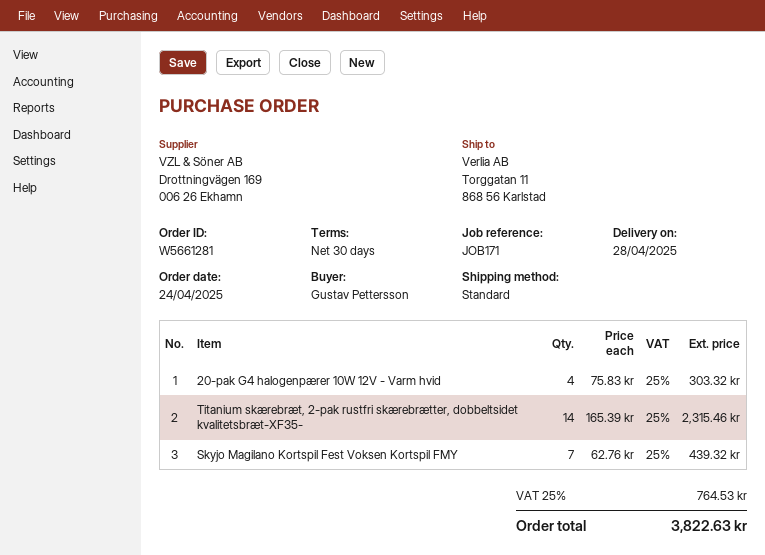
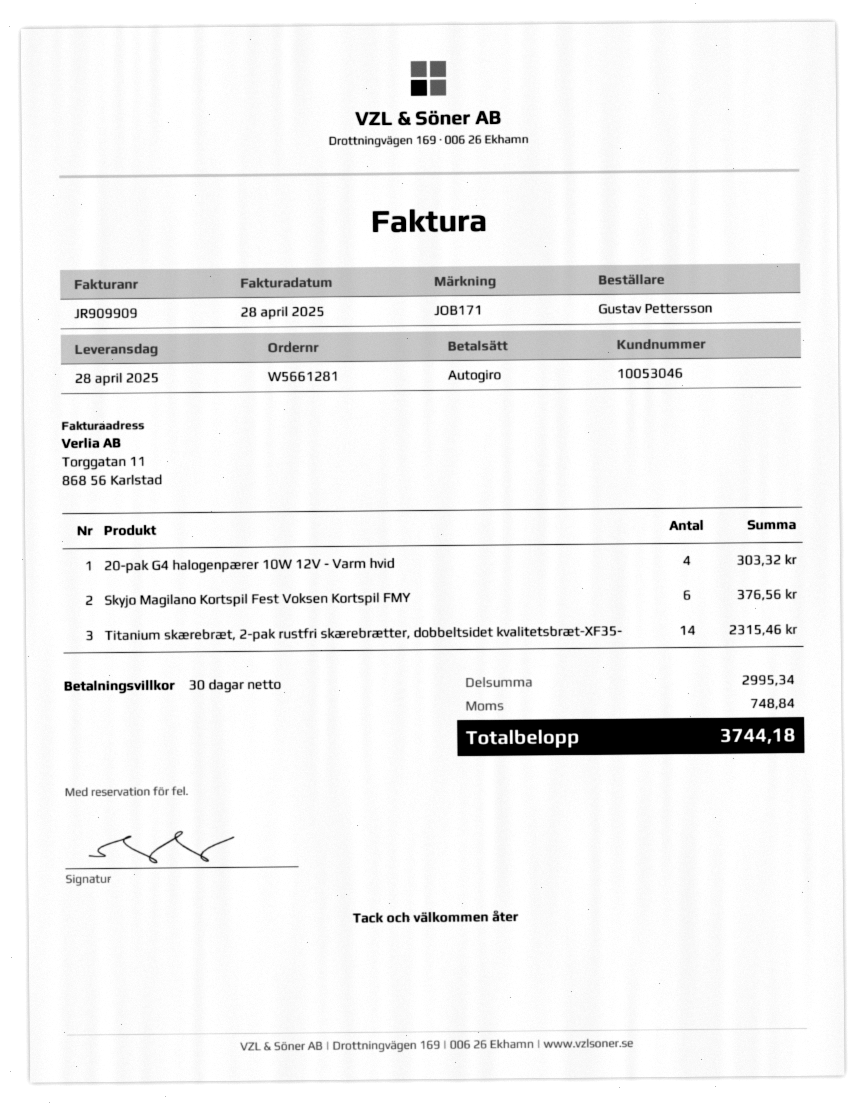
Skyjo Magilano Kortspil Fest Voksen Kortspil FMY: 7 for 439.32 -> 6 for 376.56
tax: 764.53 -> 748.84
total: 3822.63 -> 3744.18

